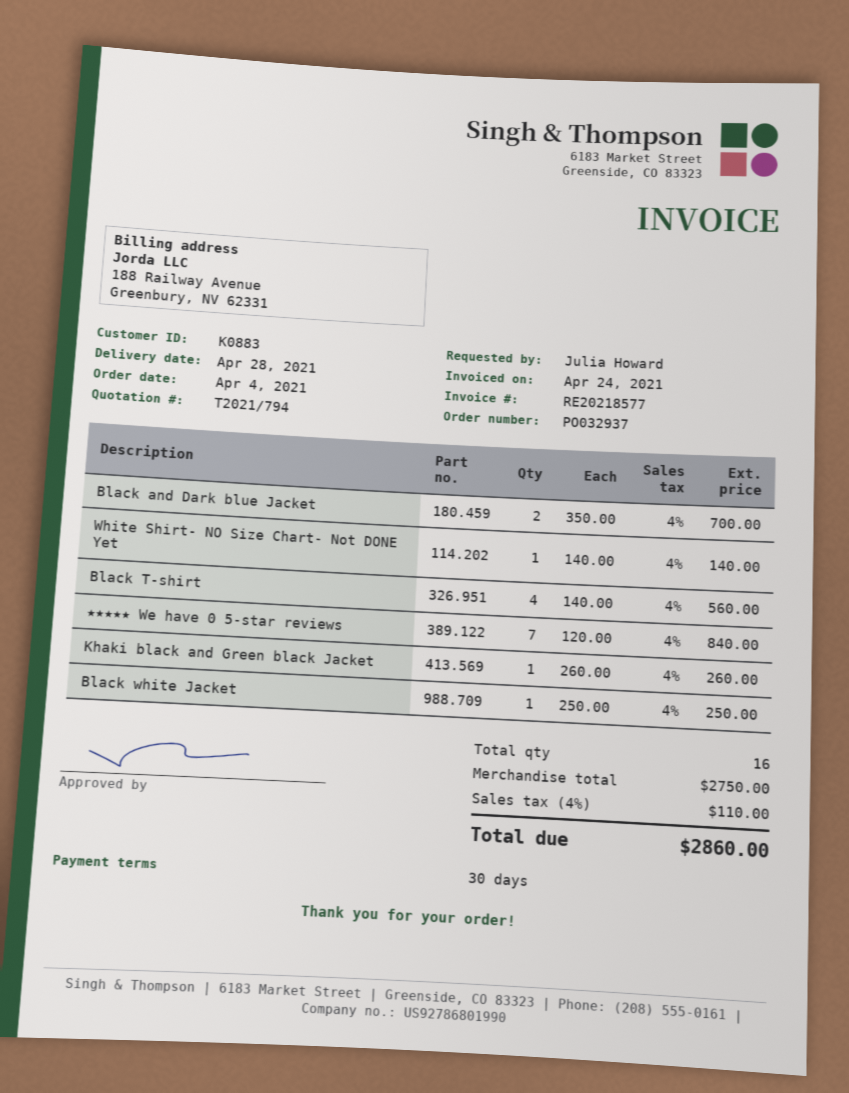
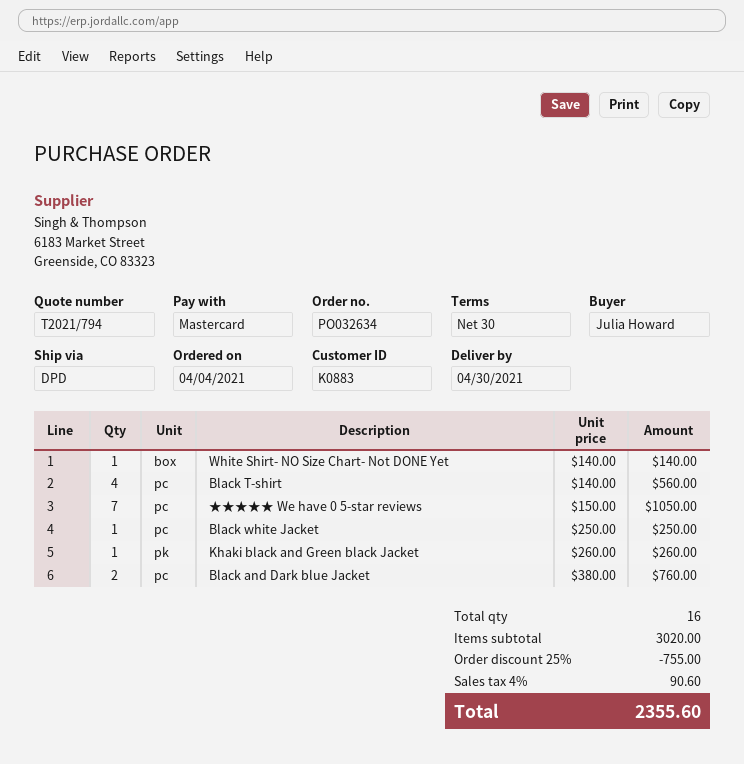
order number: PO032937 -> PO032634
delivery date: 2021-04-28 -> 2021-04-30
Black and Dark blue Jacket: 2 x 350.00 = 700.00 -> 2 x 380.00 = 760.00
★★★★★ We have 0 5-star reviews: 7 x 120.00 = 840.00 -> 7 x 150.00 = 1050.00
subtotal: 2750.00 -> 3020.00
discount: none -> 25% = 755.00
tax: 4% = 110.00 -> 4% = 90.60
total: 2860.00 -> 2355.60

